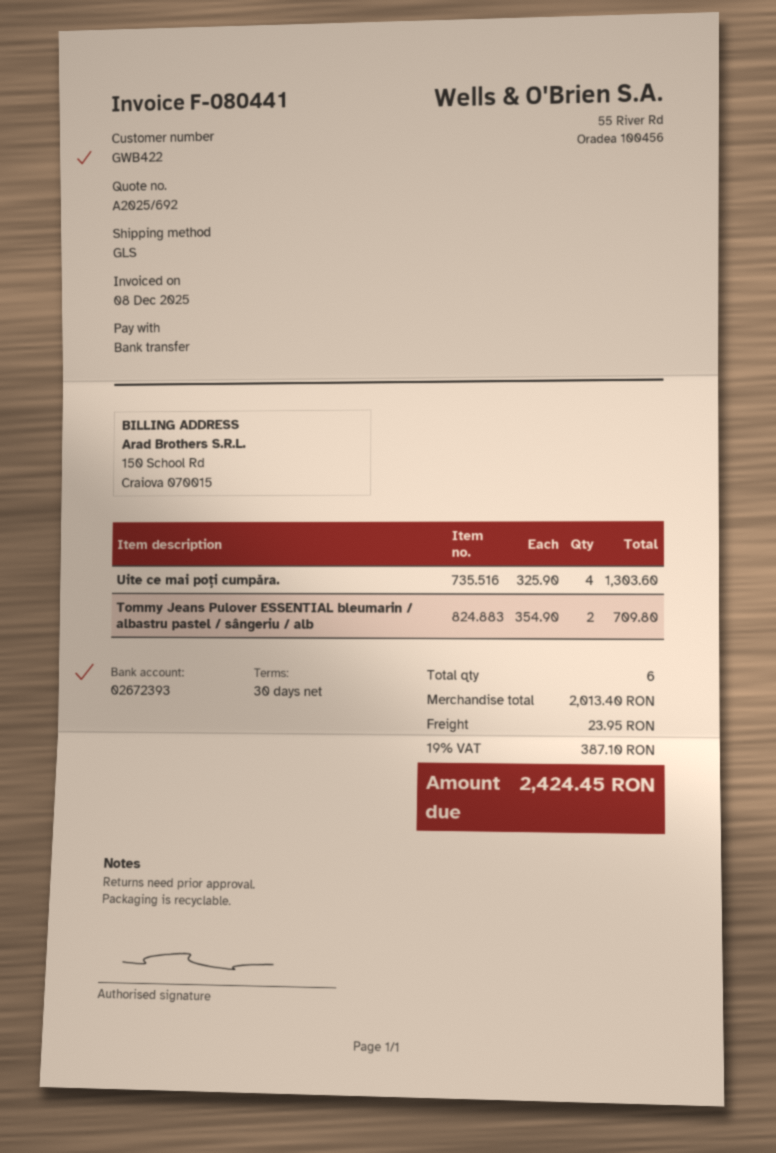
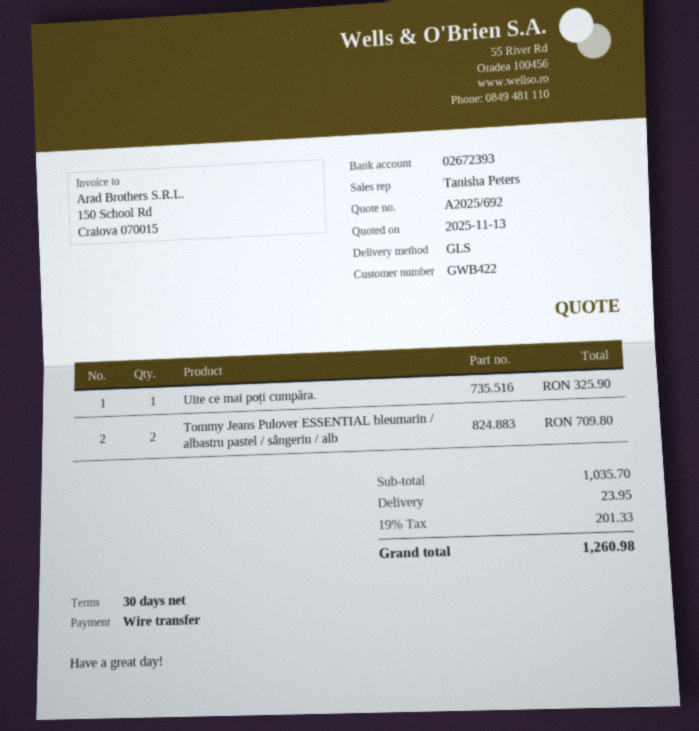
Uite ce mai poți cumpăra.: 4 for 1303.60 -> 1 for 325.90
subtotal: 2013.40 -> 1035.70
tax: 19% = 387.10 -> 19% = 201.33
total: 2424.45 -> 1260.98

